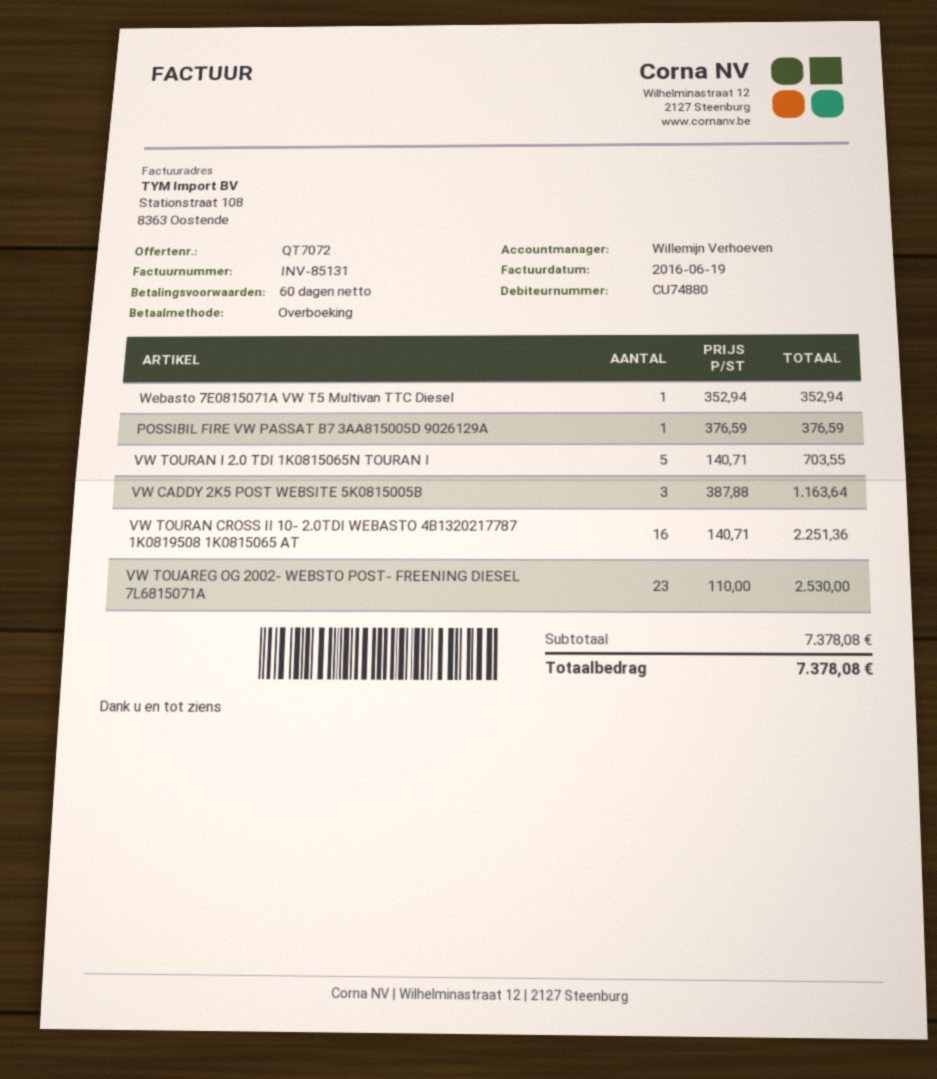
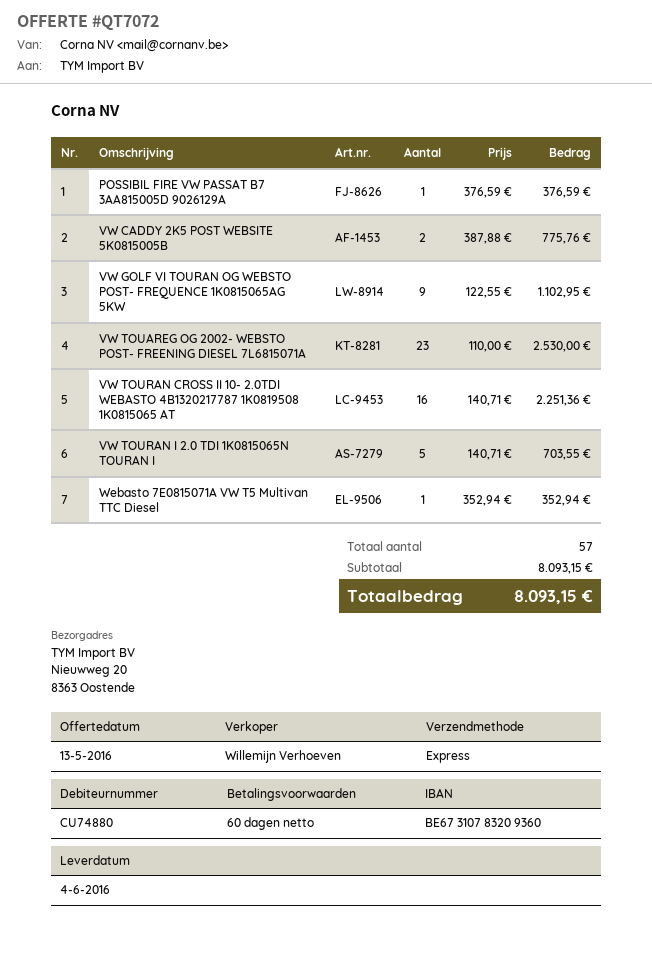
VW CADDY 2K5 POST WEBSITE 5K0815005B: 3 x 387.88 = 1163.64 -> 2 x 387.88 = 775.76
VW GOLF VI TOURAN OG WEBSTO POST- FREQUENCE 1K0815065AG 5KW: none -> 9 x 122.55 = 1102.95
subtotal: 7378.08 -> 8093.15
total: 7378.08 -> 8093.15

